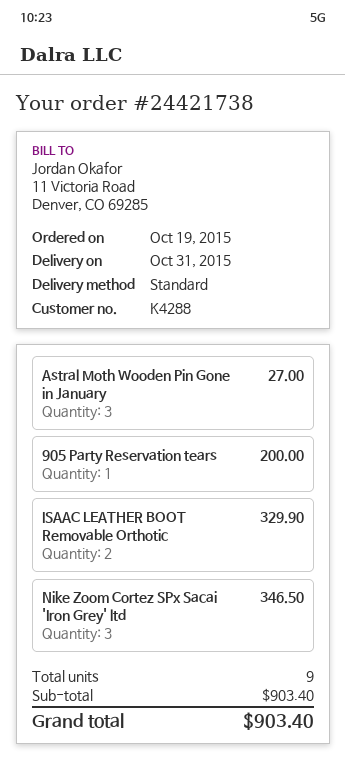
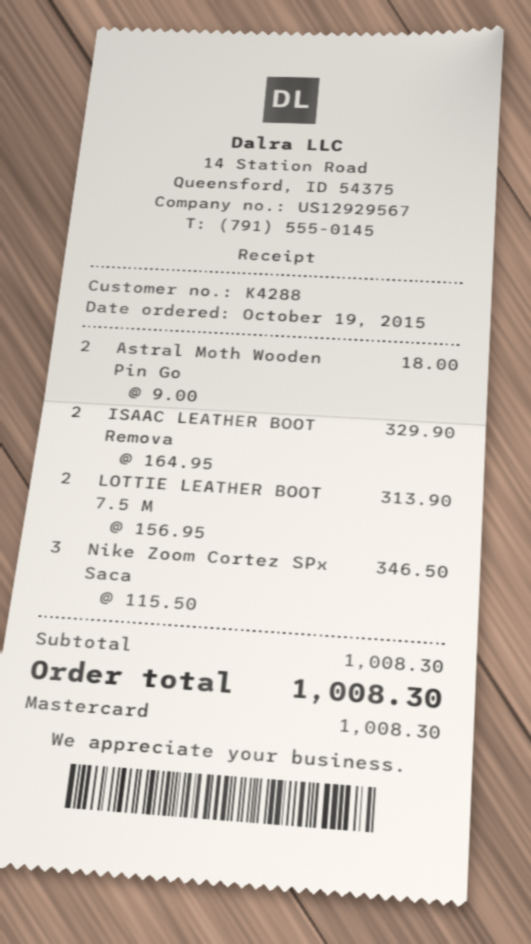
Astral Moth Wooden Pin Gone in January: 3 for 27.00 -> 2 for 18.00
905 Party Reservation tears: 1 for 200.00 -> none
LOTTIE LEATHER BOOT 7.5 M: none -> 2 for 313.90
subtotal: 903.40 -> 1008.30
total: 903.40 -> 1008.30

